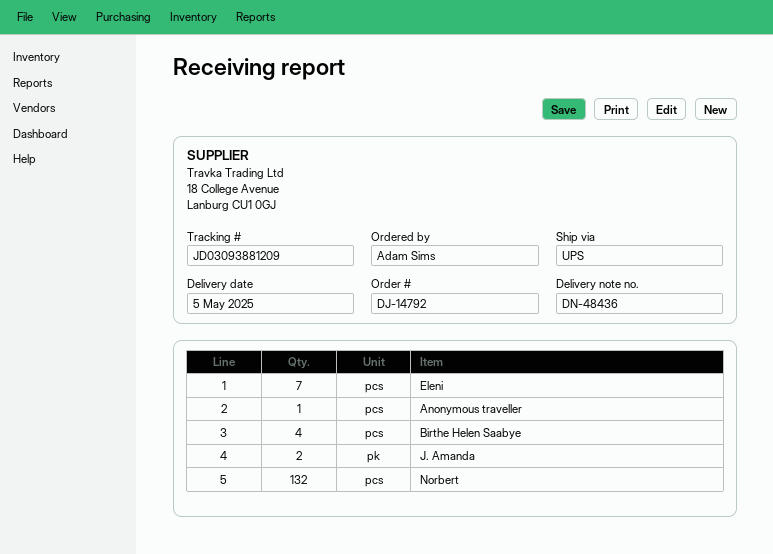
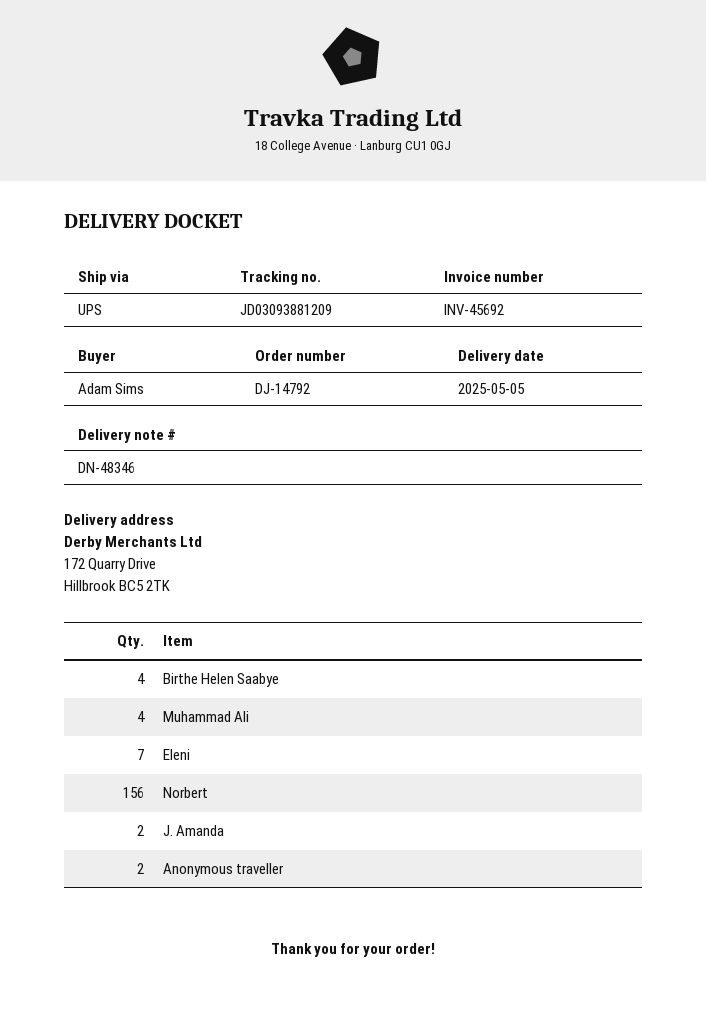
delivery note number: DN-48436 -> DN-48346
Anonymous traveller: 1 -> 2
Norbert: 132 -> 156
Muhammad Ali: none -> 4

